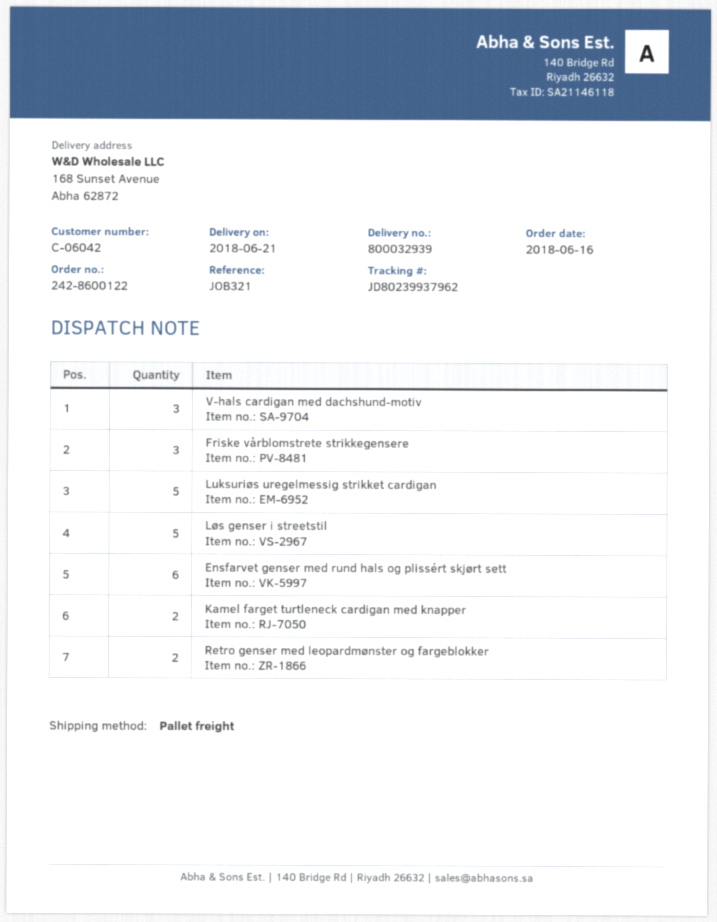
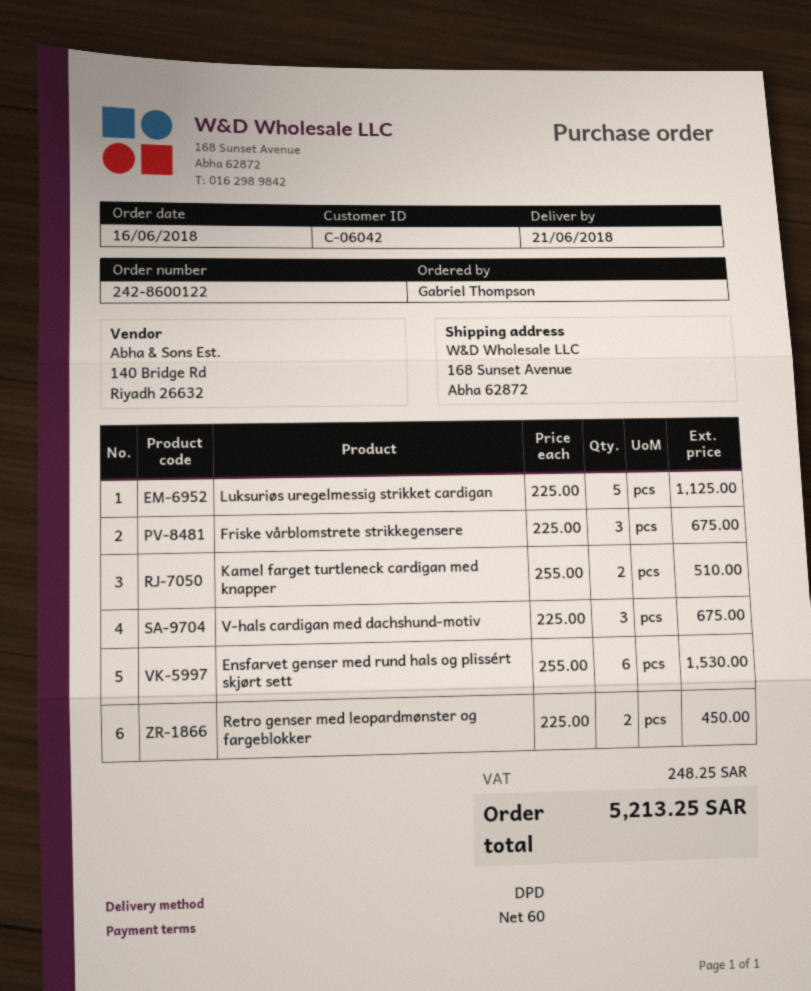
shipping method: pallet freight -> DPD
Løs genser i streetstil: 5 -> none

